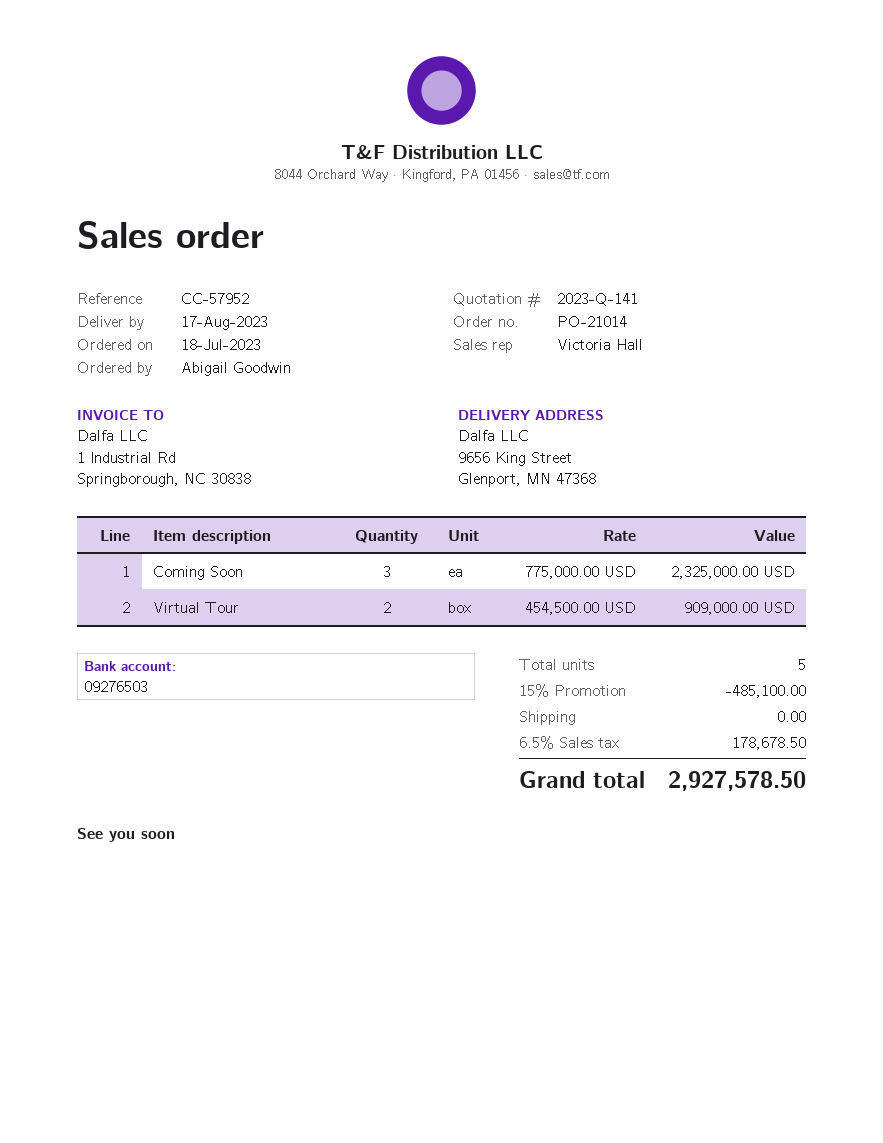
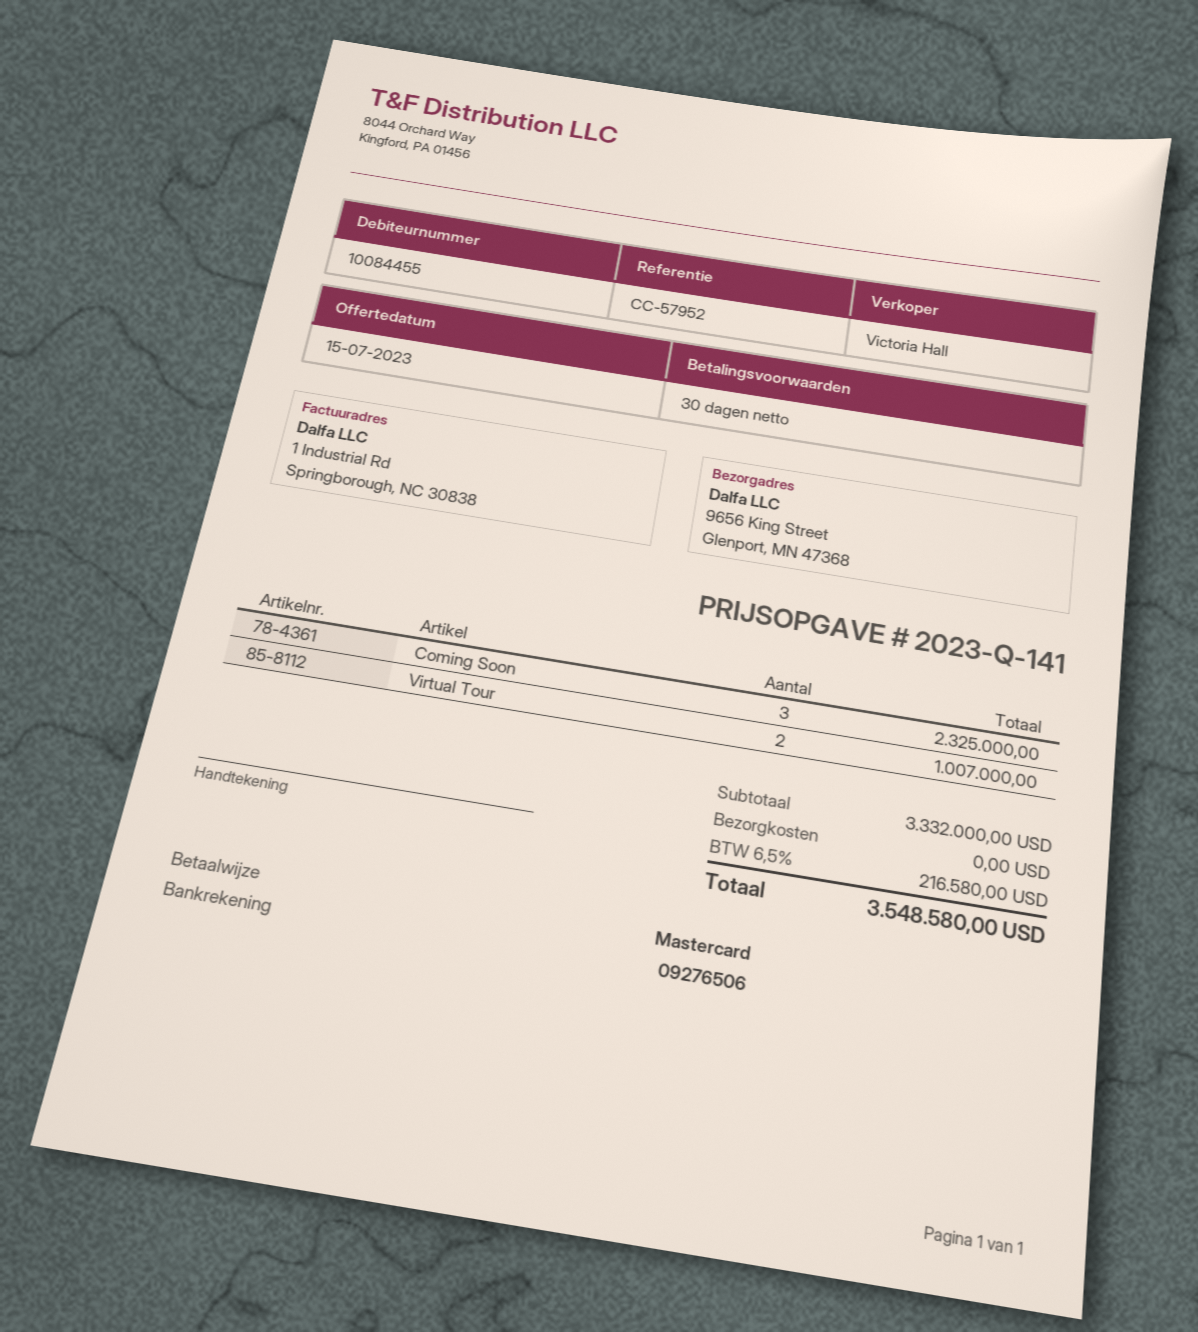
bank account: 09276503 -> 09276506
Virtual Tour: 2 for 909000.00 -> 2 for 1007000.00
discount: 15% = 485100.00 -> none
tax: 6.5% = 178678.50 -> 6.5% = 216580.00
total: 2927578.50 -> 3548580.00

